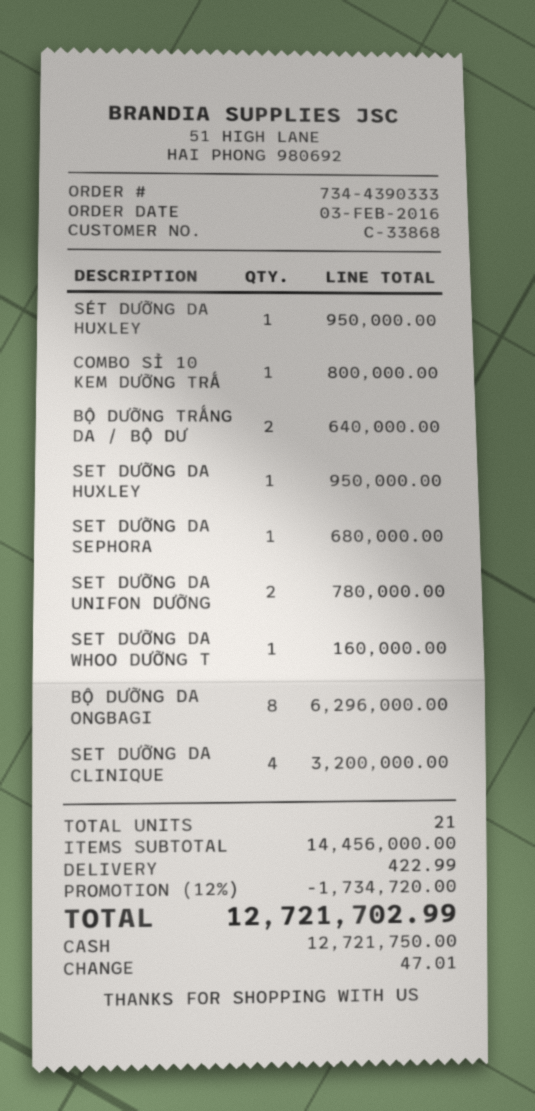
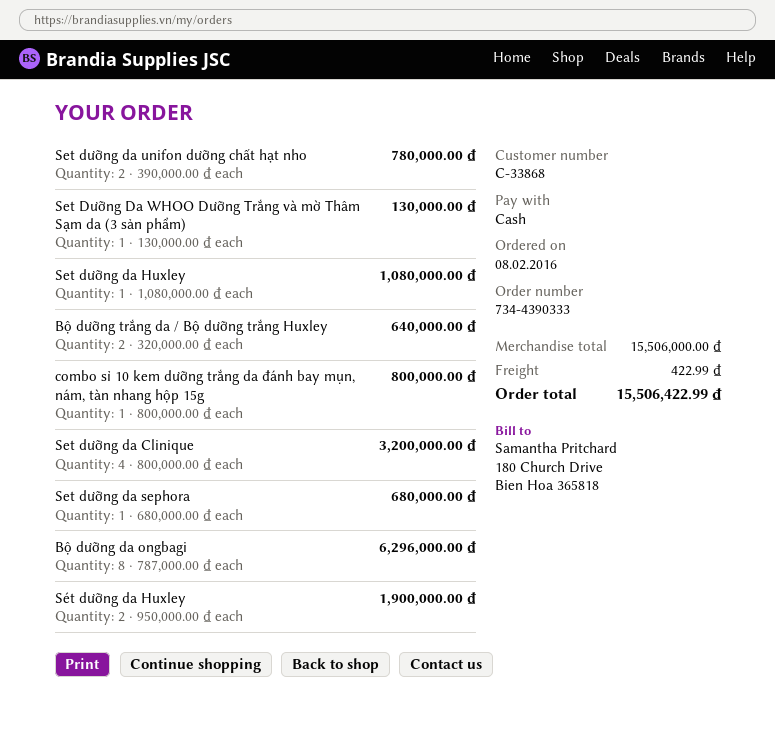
order date: 2016-02-03 -> 2016-02-08
SÉT DƯỠNG DA HUXLEY: 1 for 950000.00 -> 2 for 1900000.00
SET DƯỠNG DA HUXLEY: 1 for 950000.00 -> 1 for 1080000.00
SET DƯỠNG DA WHOO DƯỠNG T: 1 for 160000.00 -> 1 for 130000.00
subtotal: 14456000.00 -> 15506000.00
discount: 12% = 1734720.00 -> none
total: 12721702.99 -> 15506422.99

